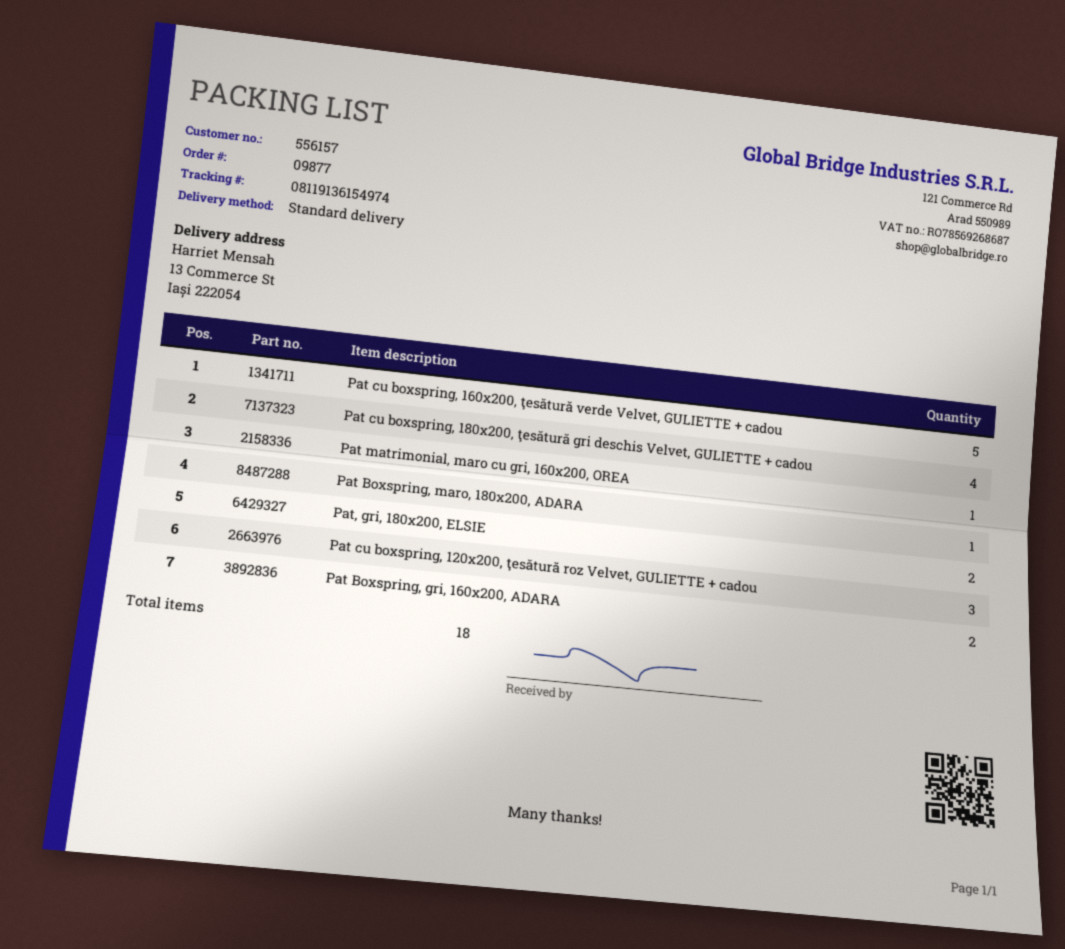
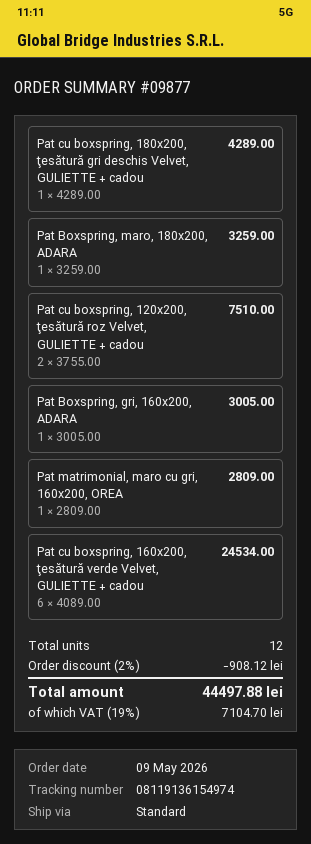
Pat cu boxspring, 160x200, ţesătură verde Velvet, GULIETTE + cadou: 5 -> 6
Pat cu boxspring, 180x200, ţesătură gri deschis Velvet, GULIETTE + cadou: 4 -> 1
Pat, gri, 180x200, ELSIE: 2 -> none
Pat cu boxspring, 120x200, ţesătură roz Velvet, GULIETTE + cadou: 3 -> 2
Pat Boxspring, gri, 160x200, ADARA: 2 -> 1
total quantity: 18 -> 12

